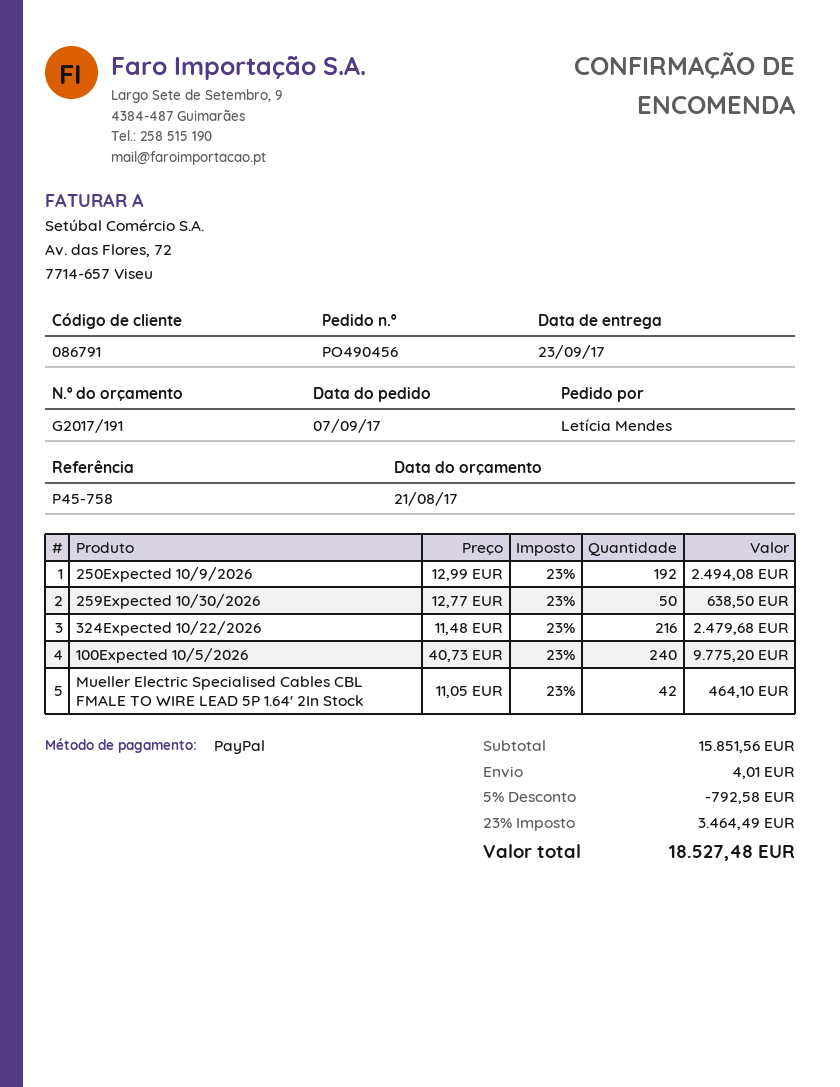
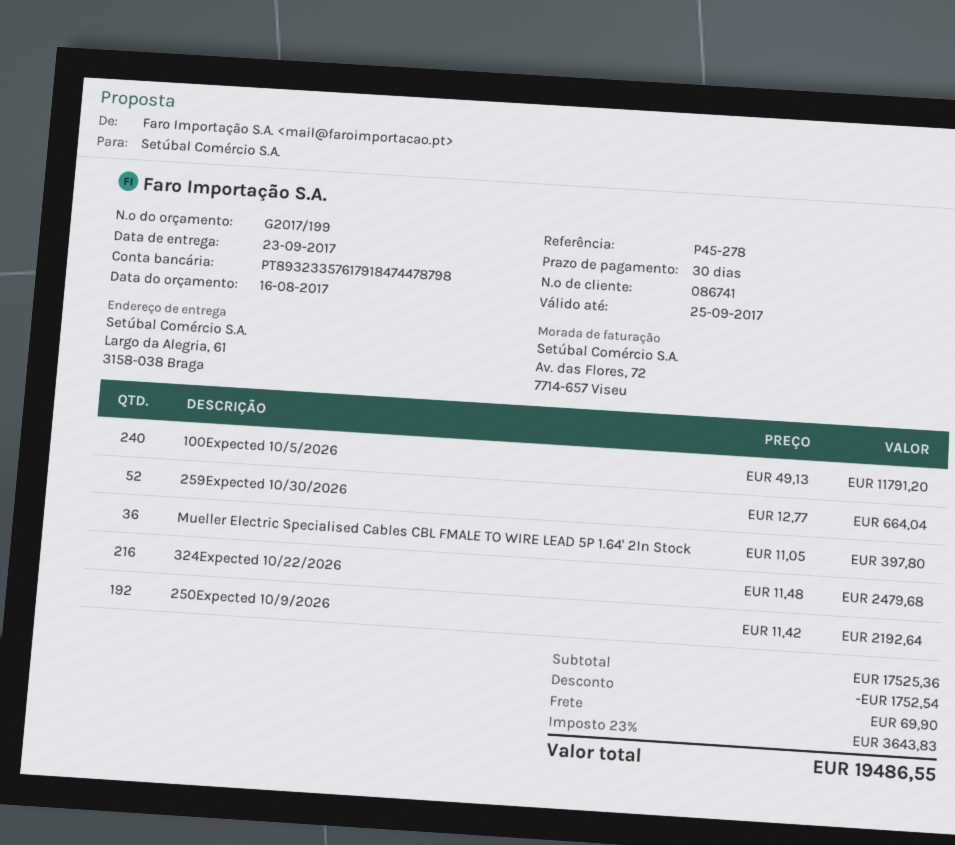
quote number: G2017/191 -> G2017/199
quote date: 2017-08-21 -> 2017-08-16
customer number: 086791 -> 086741
reference: P45-758 -> P45-278
250Expected 10/9/2026: 192 x 12.99 = 2494.08 -> 192 x 11.42 = 2192.64
259Expected 10/30/2026: 50 x 12.77 = 638.50 -> 52 x 12.77 = 664.04
100Expected 10/5/2026: 240 x 40.73 = 9775.20 -> 240 x 49.13 = 11791.20
Mueller Electric Specialised Cables CBL FMALE TO WIRE LEAD 5P 1.64' 2In Stock: 42 x 11.05 = 464.10 -> 36 x 11.05 = 397.80
subtotal: 15851.56 -> 17525.36
discount: 792.58 -> 1752.54
shipping: 4.01 -> 69.90
tax: 23% = 3464.49 -> 23% = 3643.83
total: 18527.48 -> 19486.55

